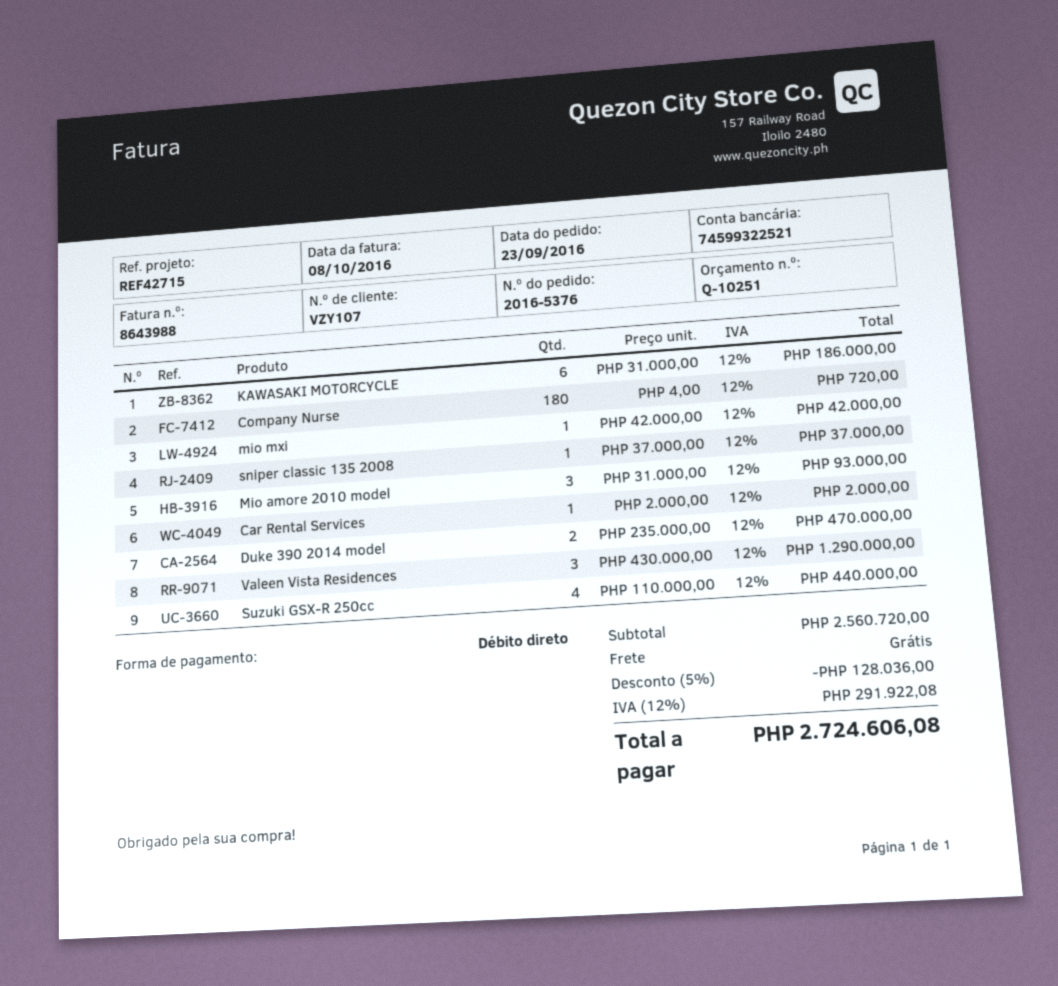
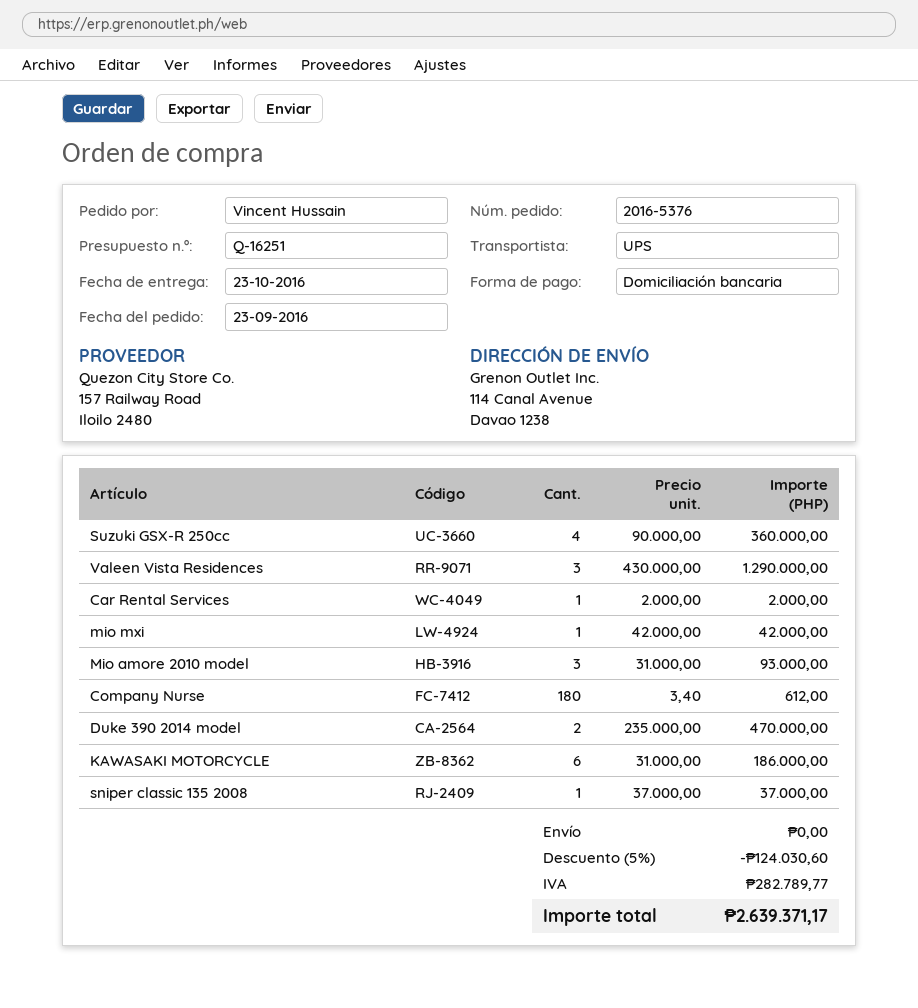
quote number: Q-10251 -> Q-16251
Company Nurse: 180 x 4.00 = 720.00 -> 180 x 3.40 = 612.00
Suzuki GSX-R 250cc: 4 x 110000.00 = 440000.00 -> 4 x 90000.00 = 360000.00
discount: 5% = 128036.00 -> 5% = 124030.60
tax: 291922.08 -> 282789.77
total: 2724606.08 -> 2639371.17

